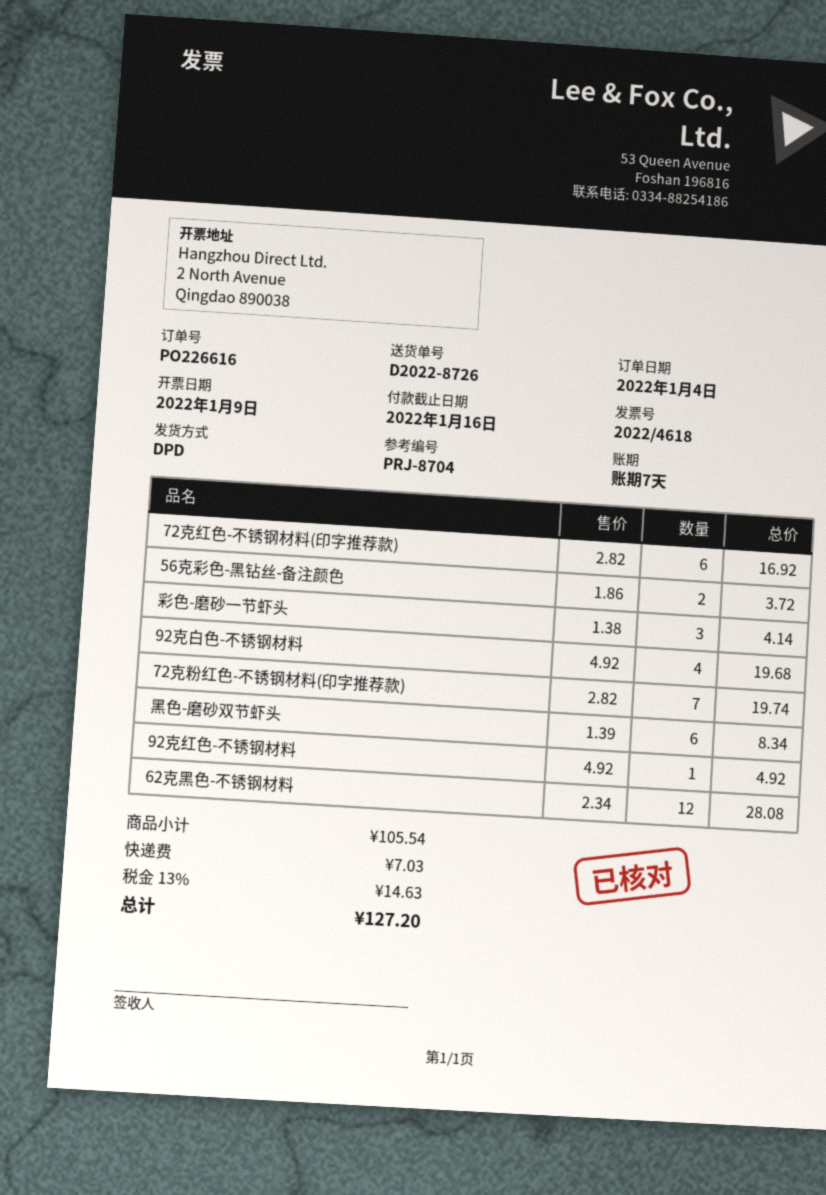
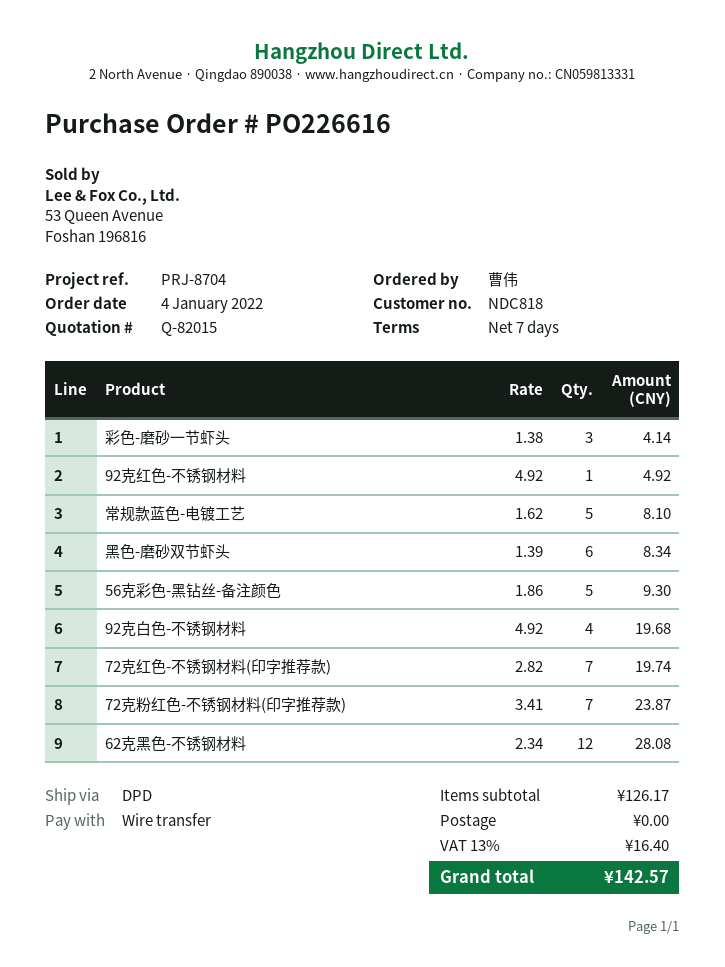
72克红色-不锈钢材料(印字推荐款): 6 x 2.82 = 16.92 -> 7 x 2.82 = 19.74
56克彩色-黑钻丝-备注颜色: 2 x 1.86 = 3.72 -> 5 x 1.86 = 9.30
72克粉红色-不锈钢材料(印字推荐款): 7 x 2.82 = 19.74 -> 7 x 3.41 = 23.87
常规款蓝色-电镀工艺: none -> 5 x 1.62 = 8.10
subtotal: 105.54 -> 126.17
shipping: 7.03 -> 0.00
tax: 13% = 14.63 -> 13% = 16.40
total: 127.20 -> 142.57

